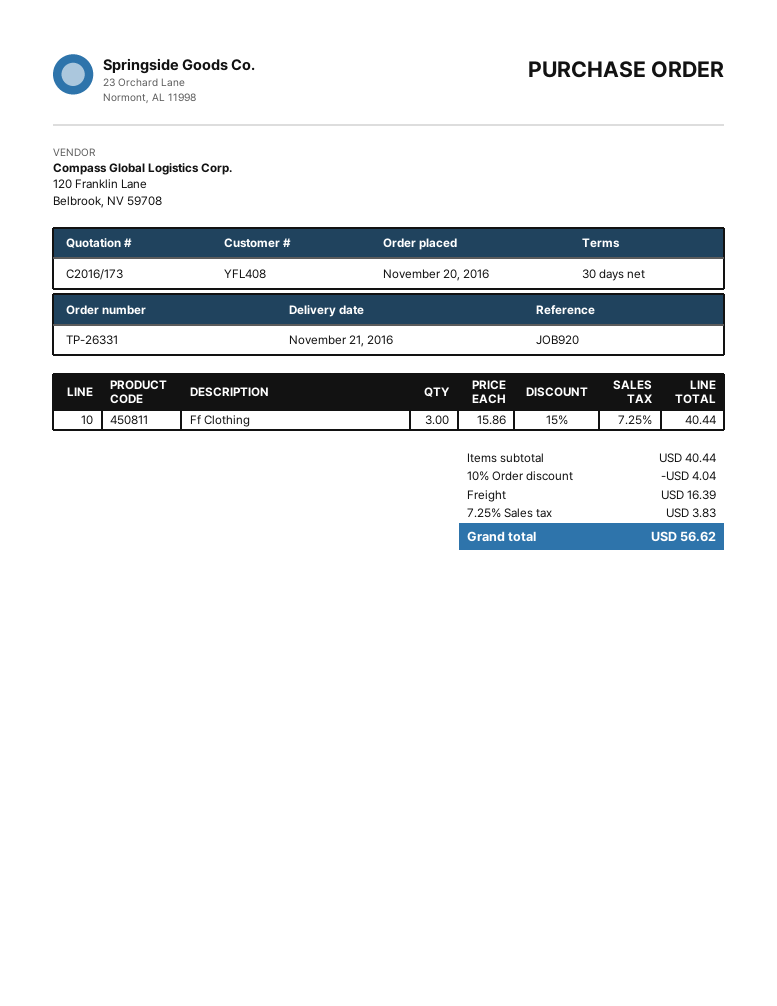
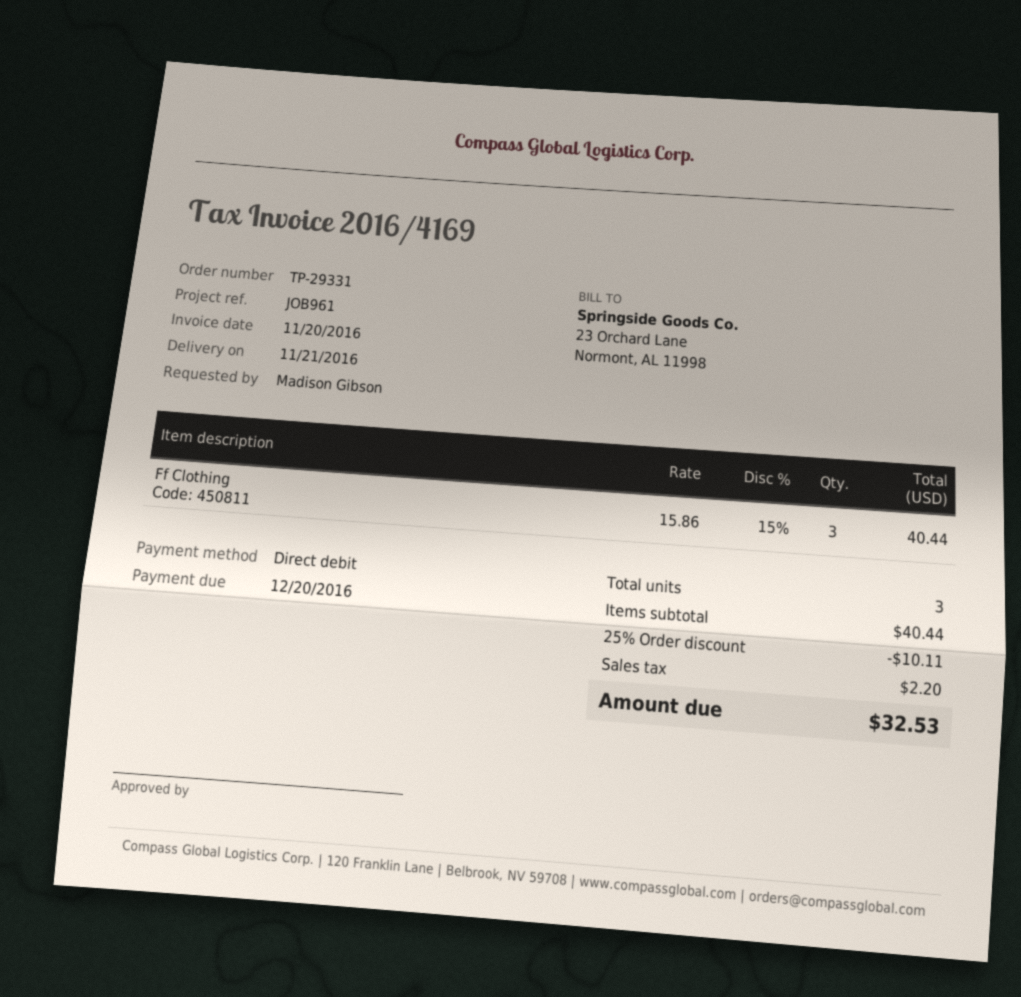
order number: TP-26331 -> TP-29331
reference: JOB920 -> JOB961
discount: 10% = 4.04 -> 25% = 10.11
shipping: 16.39 -> none
tax: 3.83 -> 2.20
total: 56.62 -> 32.53

